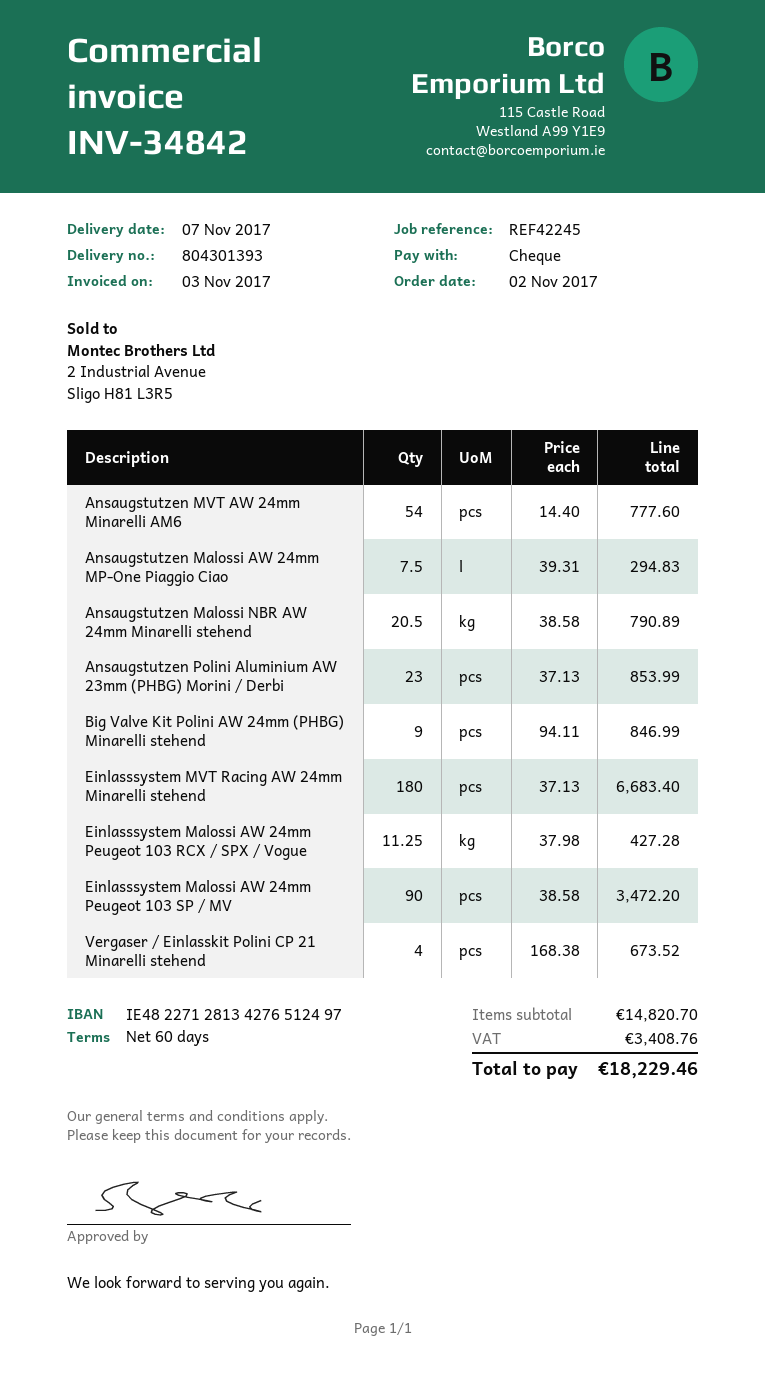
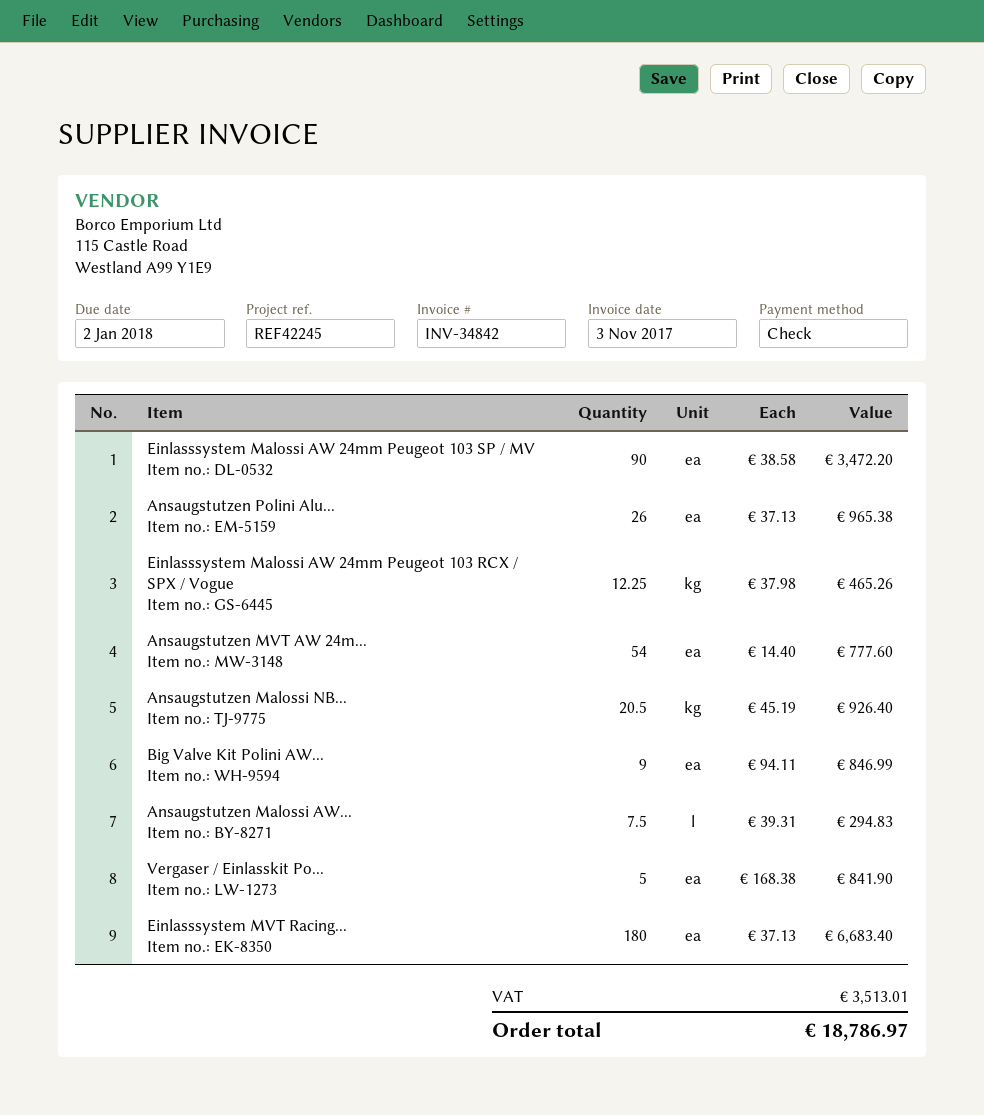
Ansaugstutzen Malossi NBR AW 24mm Minarelli stehend: 20.5 x 38.58 = 790.89 -> 20.5 x 45.19 = 926.40
Ansaugstutzen Polini Aluminium AW 23mm (PHBG) Morini / Derbi: 23 x 37.13 = 853.99 -> 26 x 37.13 = 965.38
Einlasssystem Malossi AW 24mm Peugeot 103 RCX / SPX / Vogue: 11.25 x 37.98 = 427.28 -> 12.25 x 37.98 = 465.26
Vergaser / Einlasskit Polini CP 21 Minarelli stehend: 4 x 168.38 = 673.52 -> 5 x 168.38 = 841.90
tax: 3408.76 -> 3513.01
total: 18229.46 -> 18786.97

